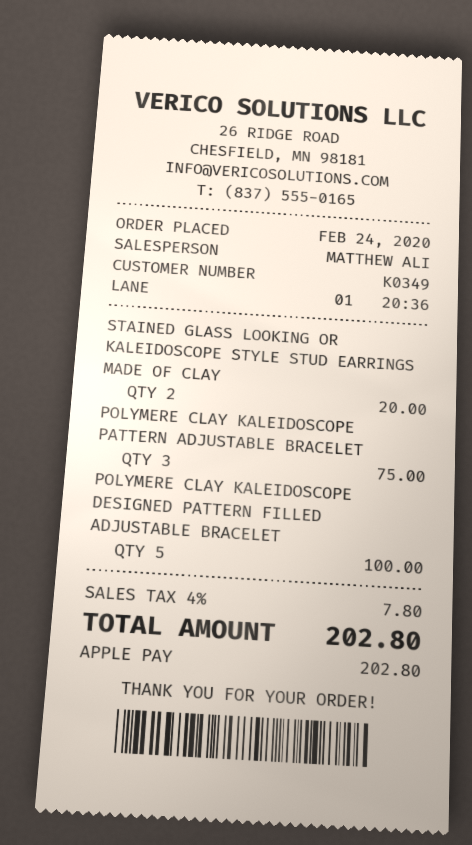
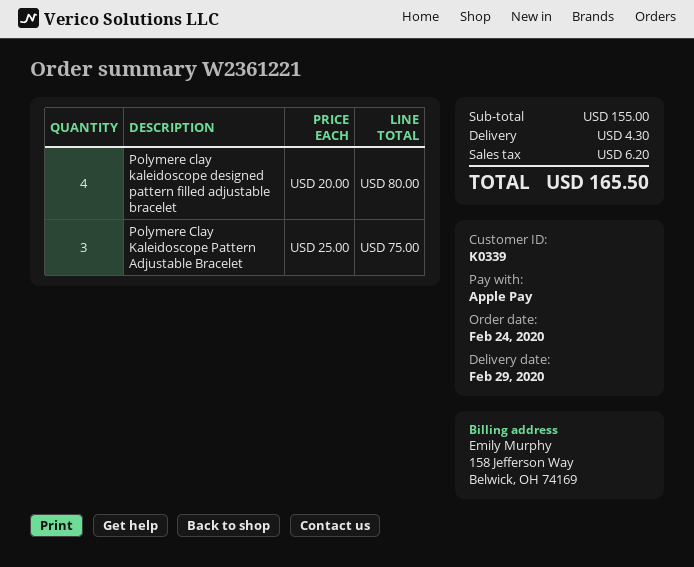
customer number: K0349 -> K0339
STAINED GLASS LOOKING OR KALEIDOSCOPE STYLE STUD EARRINGS MADE OF CLAY: 2 for 20.00 -> none
POLYMERE CLAY KALEIDOSCOPE DESIGNED PATTERN FILLED ADJUSTABLE BRACELET: 5 for 100.00 -> 4 for 80.00
shipping: none -> 4.30
tax: 7.80 -> 6.20
total: 202.80 -> 165.50

